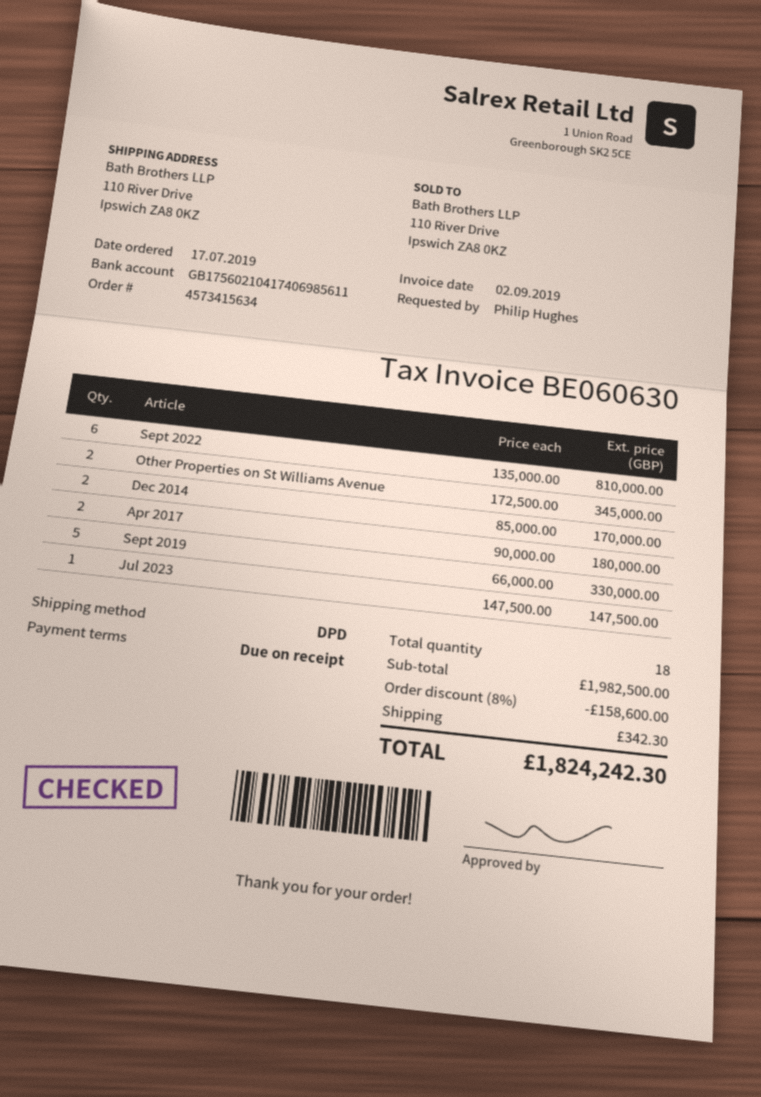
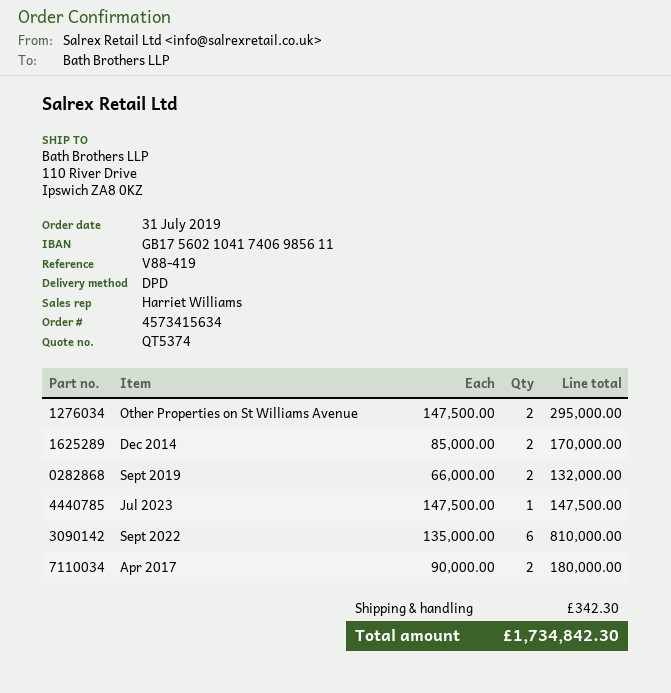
order date: 2019-07-17 -> 2019-07-31
Other Properties on St Williams Avenue: 2 x 172500.00 = 345000.00 -> 2 x 147500.00 = 295000.00
Sept 2019: 5 x 66000.00 = 330000.00 -> 2 x 66000.00 = 132000.00
discount: 8% = 158600.00 -> none
total: 1824242.30 -> 1734842.30

